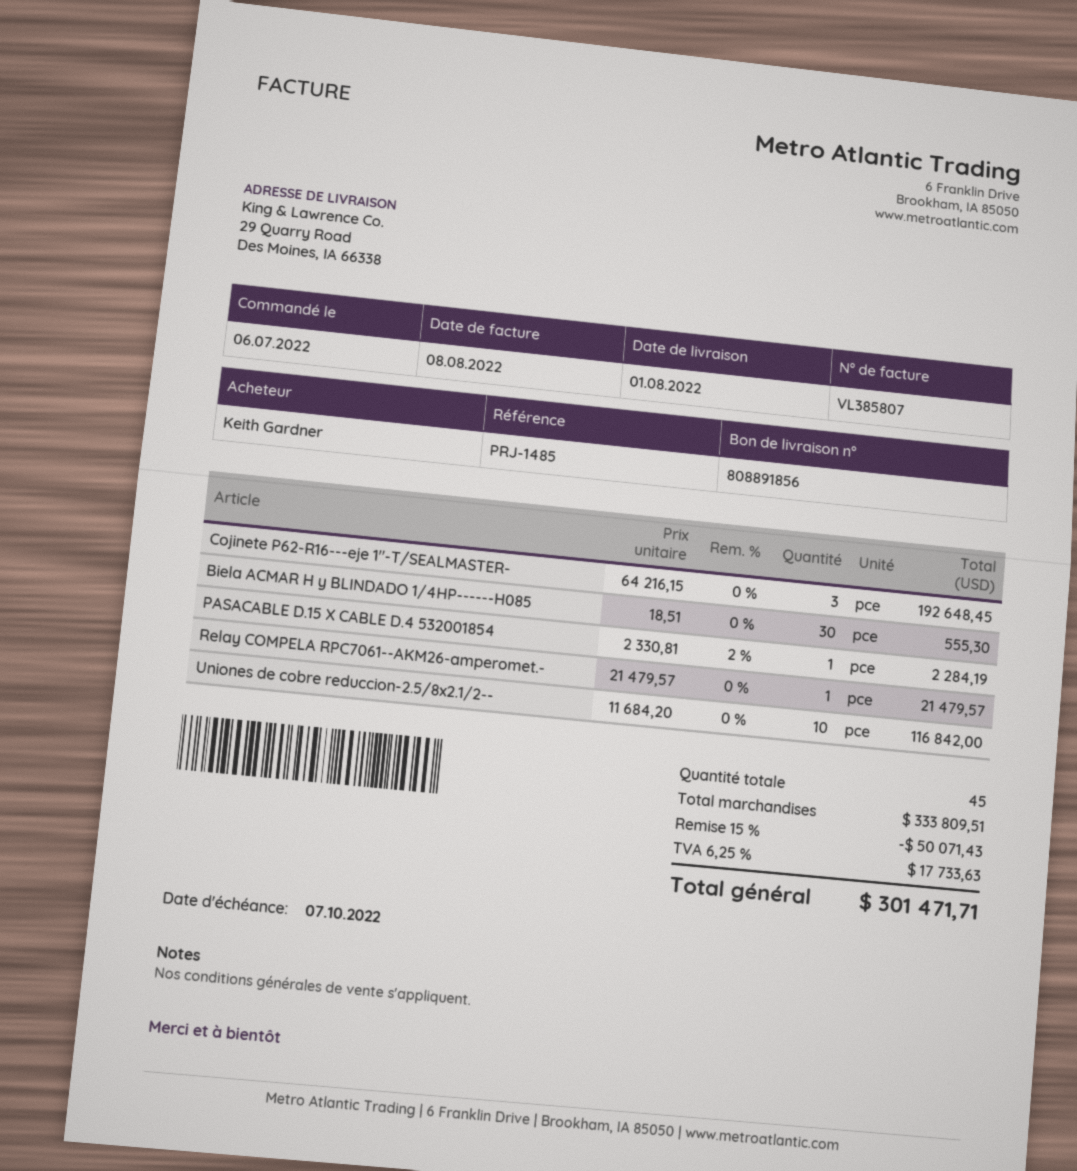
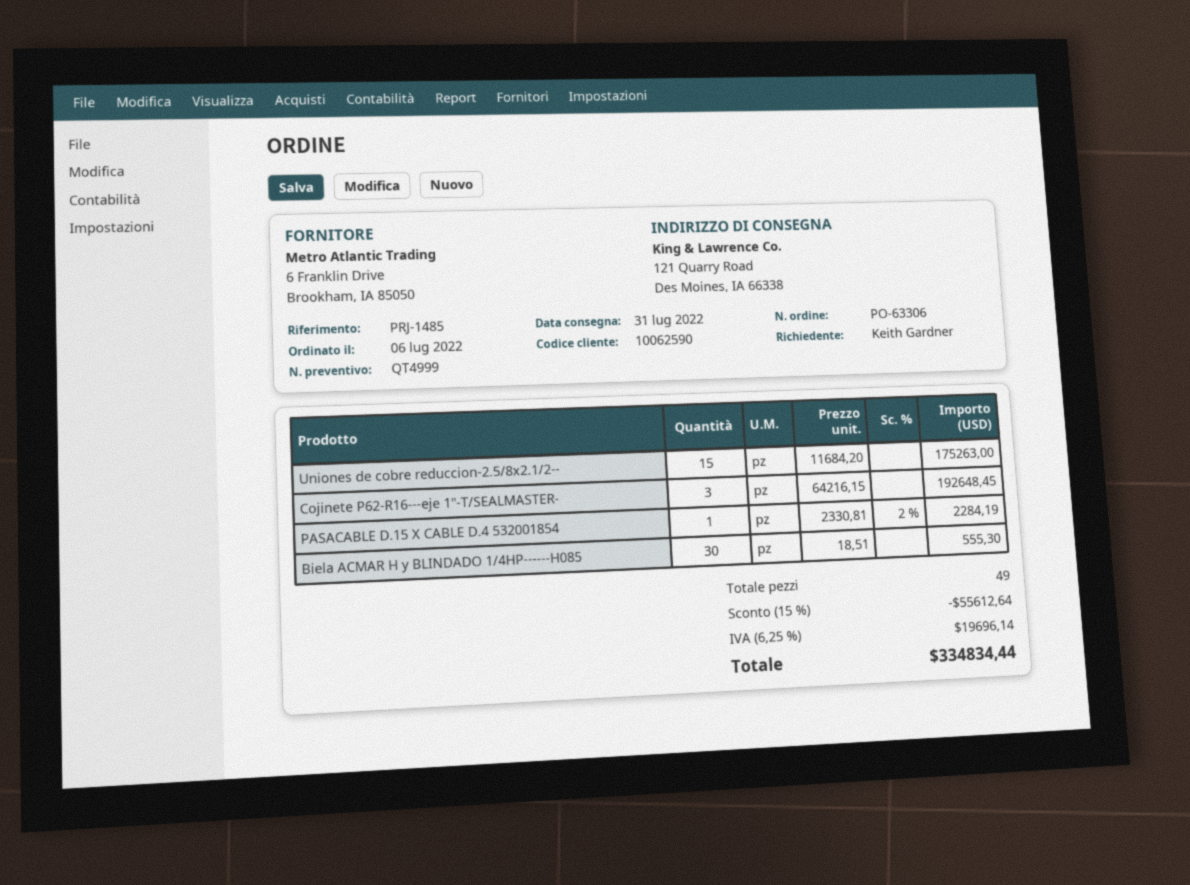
delivery date: 2022-08-01 -> 2022-07-31
ship to: 29 Quarry Road, Des Moines, IA 66338 -> 121 Quarry Road, Des Moines, IA 66338
Relay COMPELA RPC7061--AKM26-amperomet.-: 1 x 21479.57 = 21479.57 -> none
Uniones de cobre reduccion-2.5/8x2.1/2--: 10 x 11684.20 = 116842.00 -> 15 x 11684.20 = 175263.00
total quantity: 45 -> 49
discount: 15% = 50071.43 -> 15% = 55612.64
tax: 6.25% = 17733.63 -> 6.25% = 19696.14
total: 301471.71 -> 334834.44

